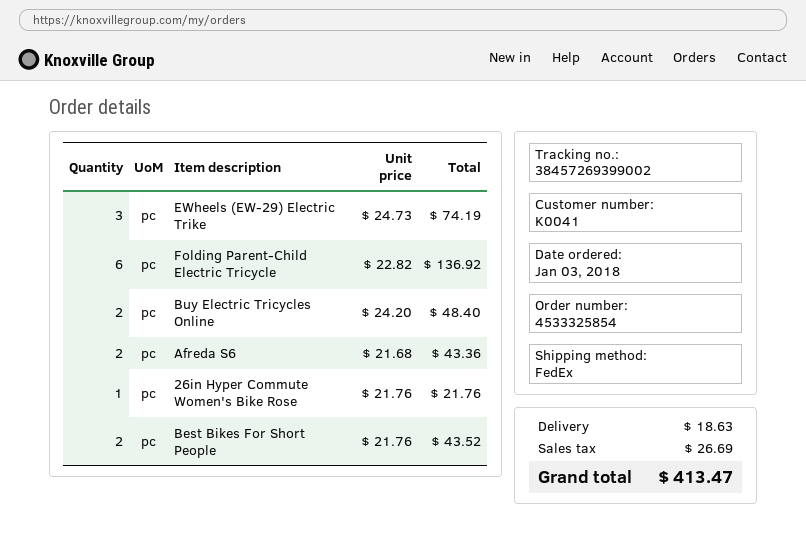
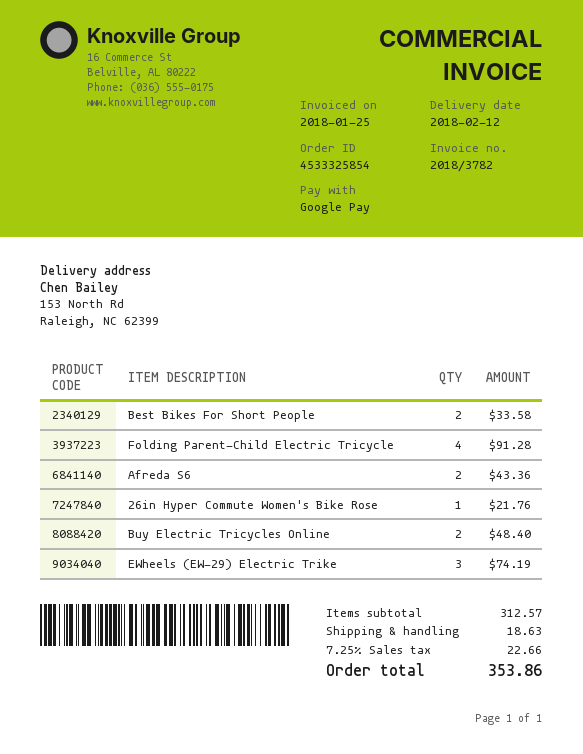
Folding Parent-Child Electric Tricycle: 6 for 136.92 -> 4 for 91.28
Best Bikes For Short People: 2 for 43.52 -> 2 for 33.58
tax: 26.69 -> 22.66
total: 413.47 -> 353.86

